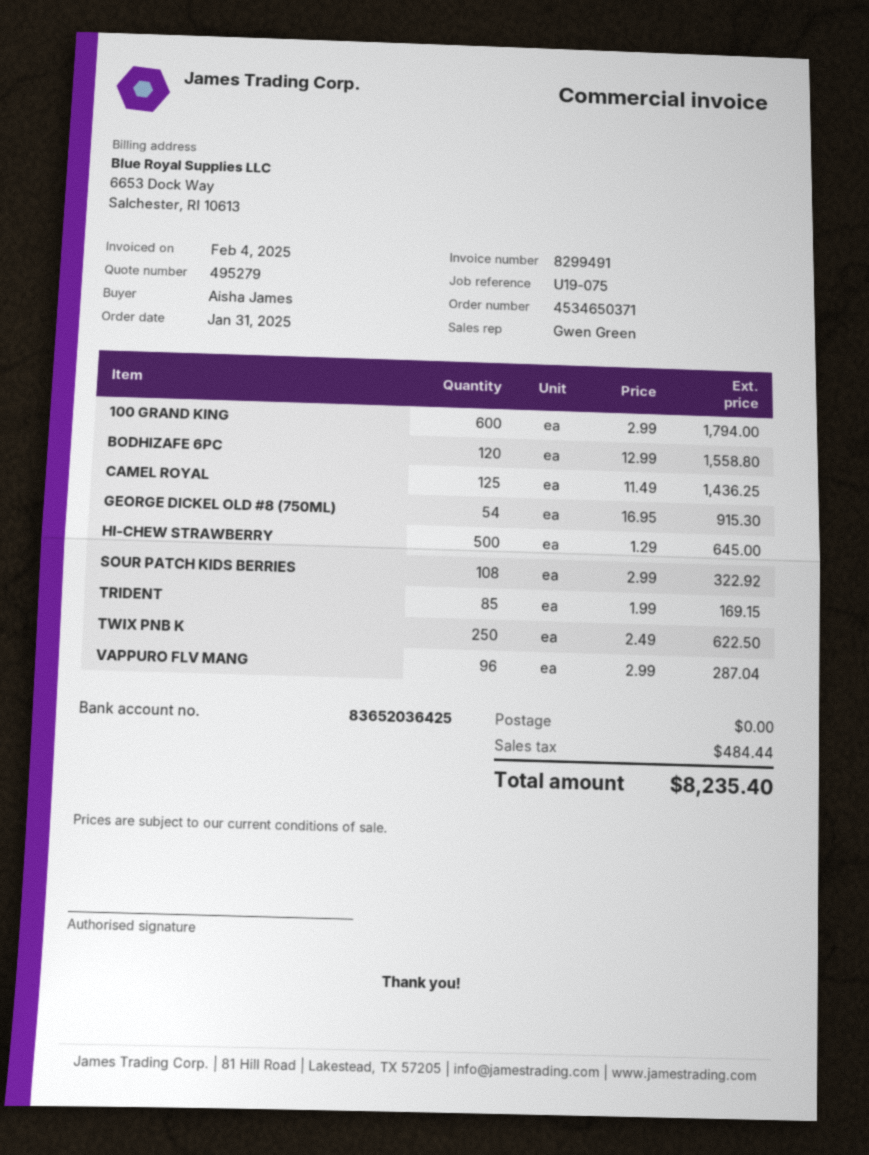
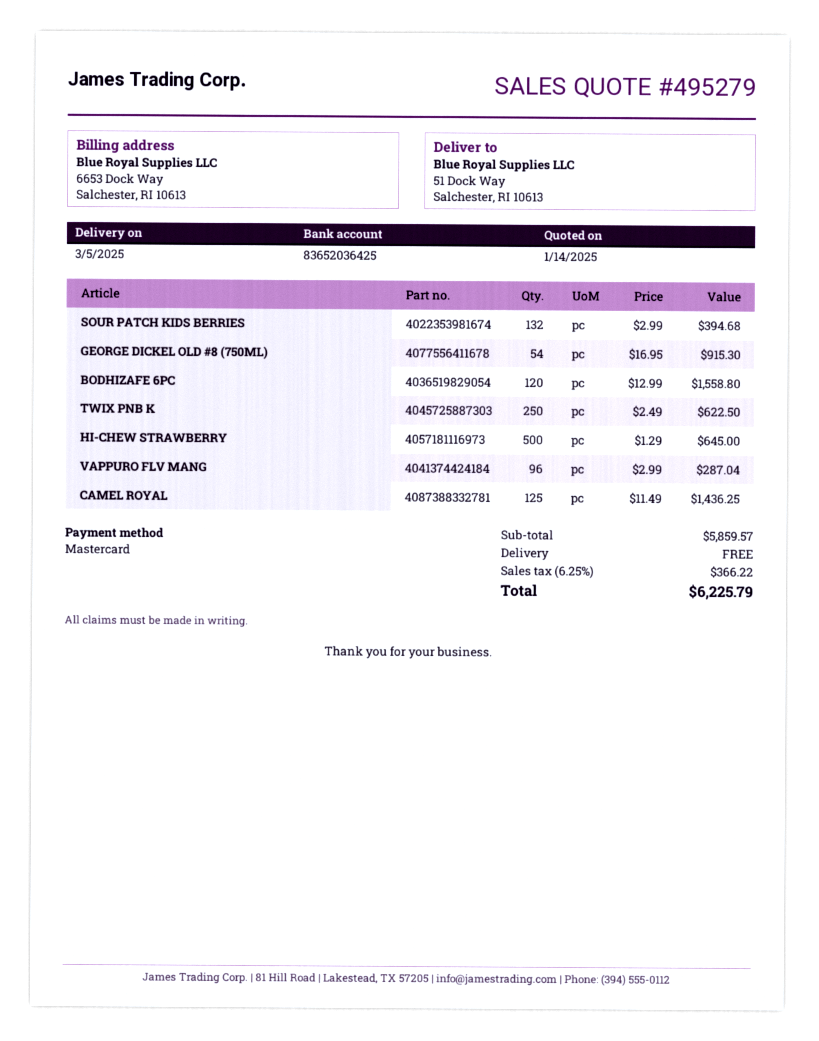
100 GRAND KING: 600 x 2.99 = 1794.00 -> none
SOUR PATCH KIDS BERRIES: 108 x 2.99 = 322.92 -> 132 x 2.99 = 394.68
TRIDENT: 85 x 1.99 = 169.15 -> none
tax: 484.44 -> 366.22
total: 8235.40 -> 6225.79

